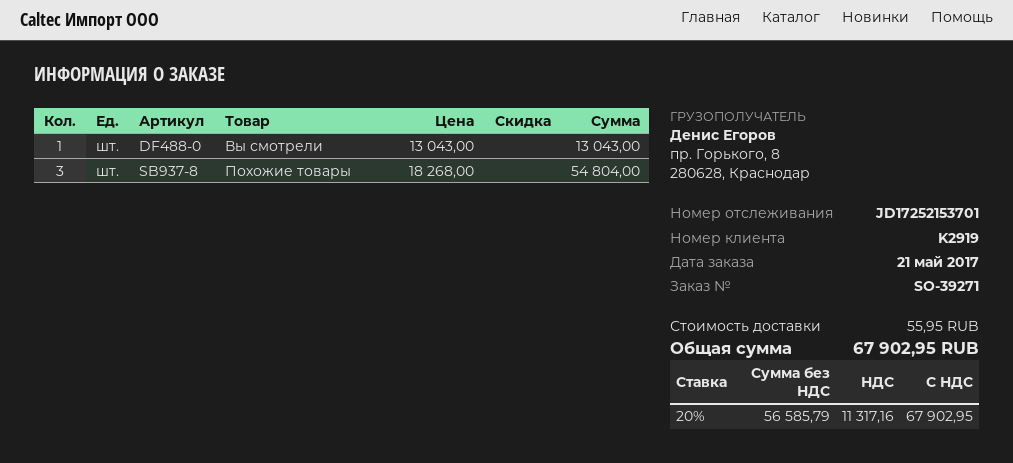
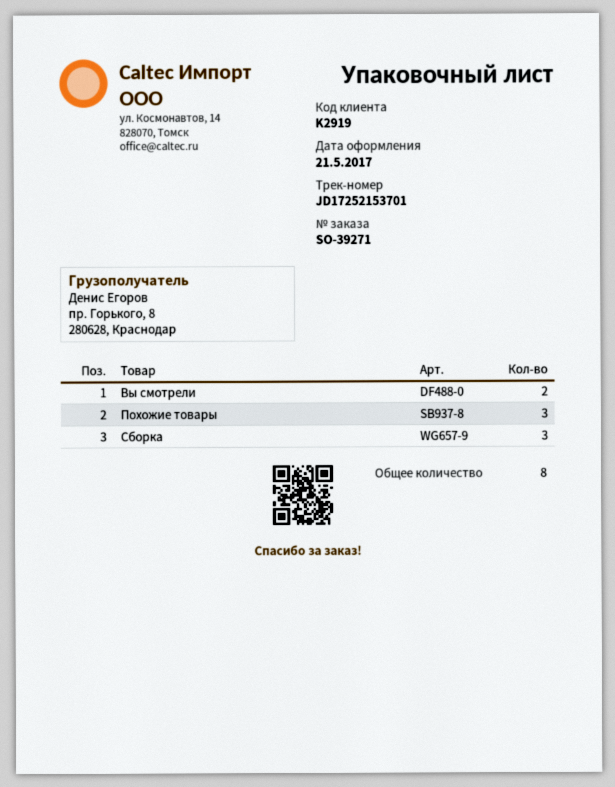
Вы смотрели: 1 -> 2
Сборка: none -> 3

